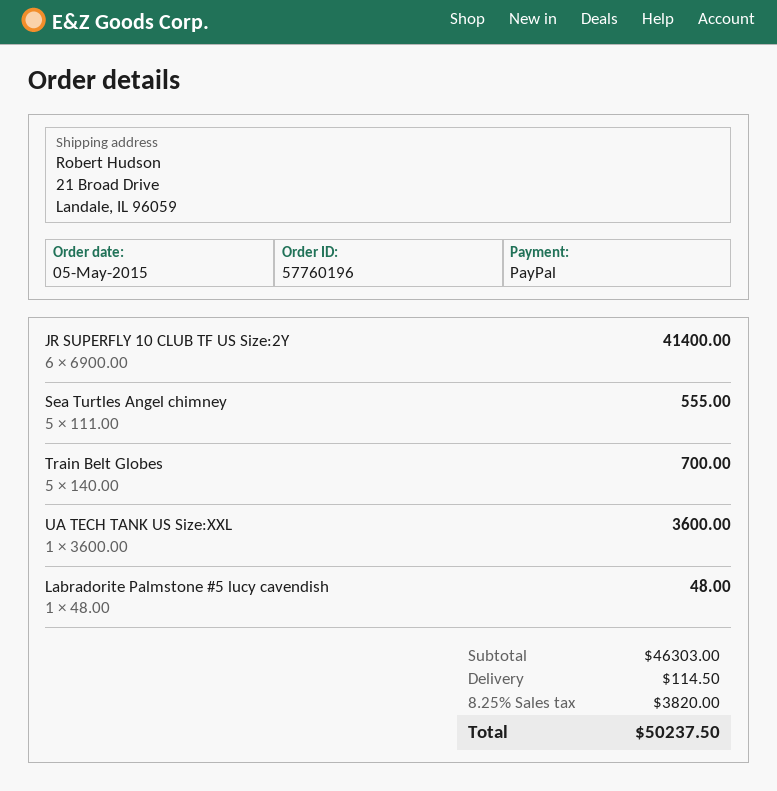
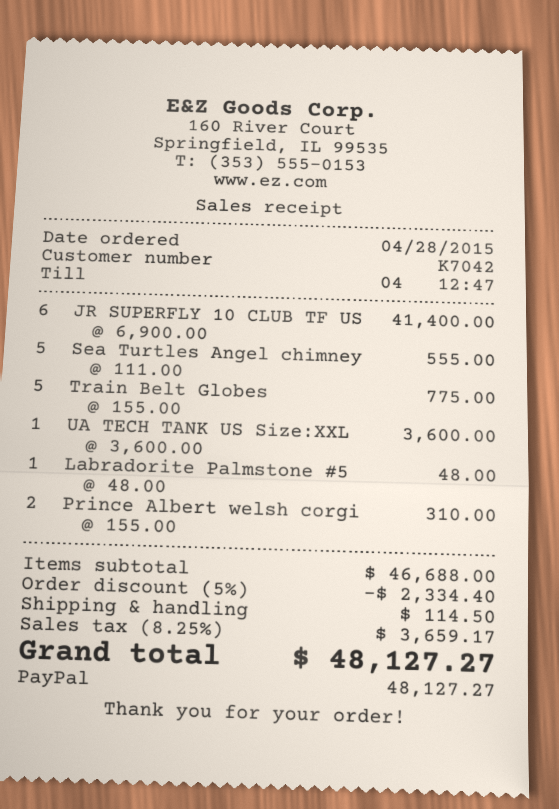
order date: 2015-05-05 -> 2015-04-28
Train Belt Globes: 5 x 140.00 = 700.00 -> 5 x 155.00 = 775.00
Prince Albert welsh corgi: none -> 2 x 155.00 = 310.00
subtotal: 46303.00 -> 46688.00
discount: none -> 5% = 2334.40
tax: 8.25% = 3820.00 -> 8.25% = 3659.17
total: 50237.50 -> 48127.27

